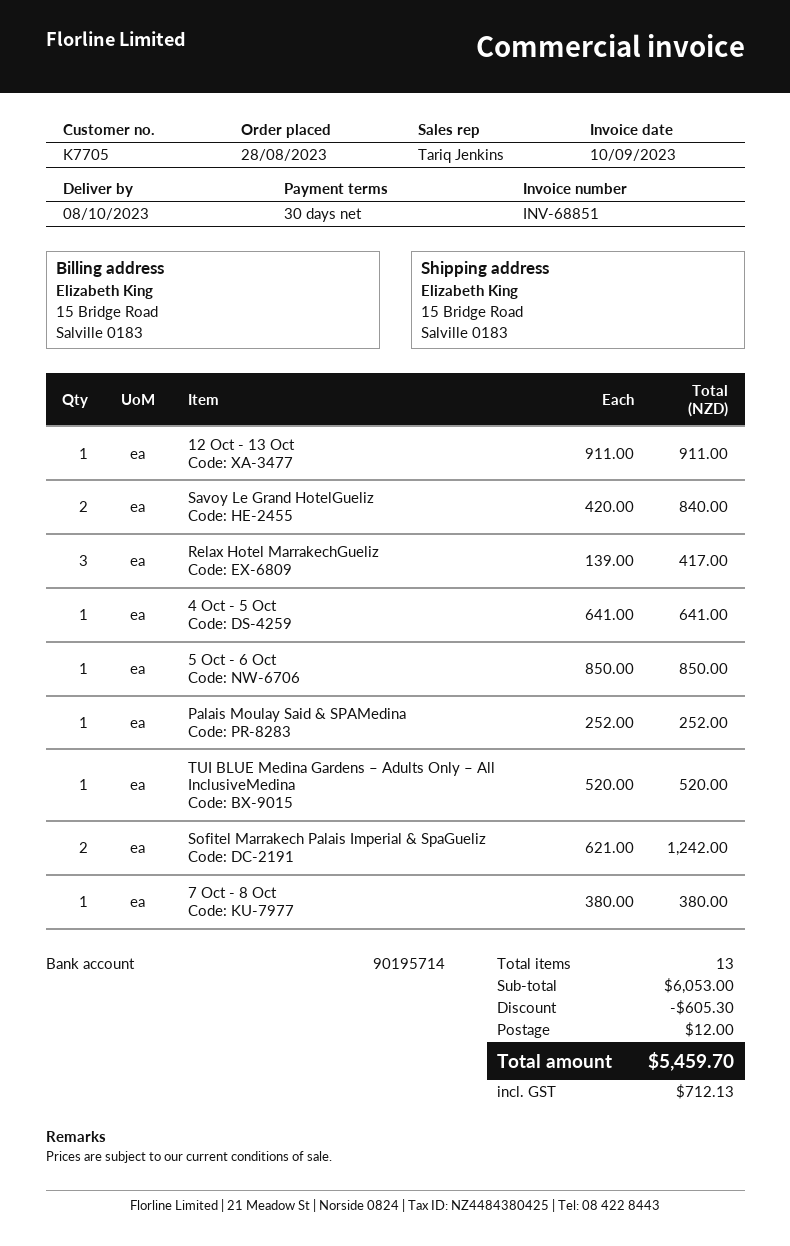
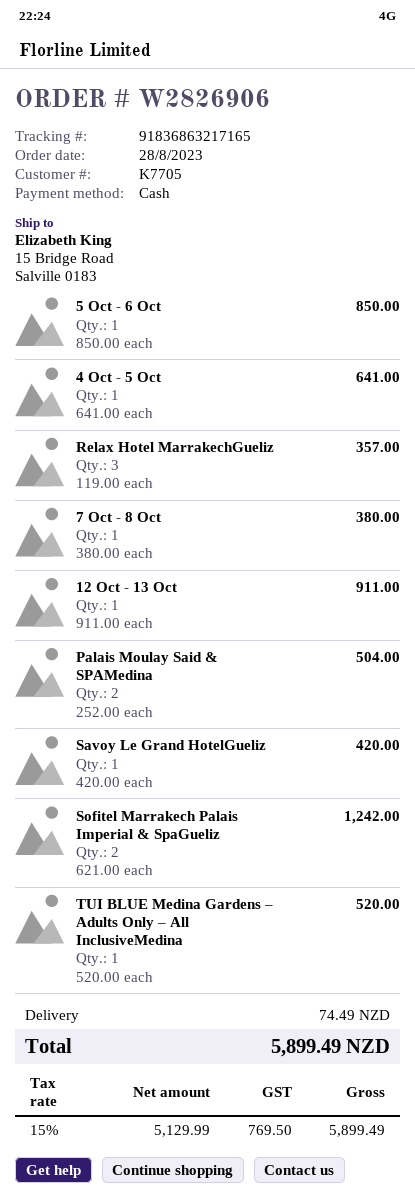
Savoy Le Grand HotelGueliz: 2 x 420.00 = 840.00 -> 1 x 420.00 = 420.00
Relax Hotel MarrakechGueliz: 3 x 139.00 = 417.00 -> 3 x 119.00 = 357.00
Palais Moulay Said & SPAMedina: 1 x 252.00 = 252.00 -> 2 x 252.00 = 504.00
discount: 605.30 -> none
shipping: 12.00 -> 74.49
tax: 712.13 -> 769.50
total: 5459.70 -> 5899.49

